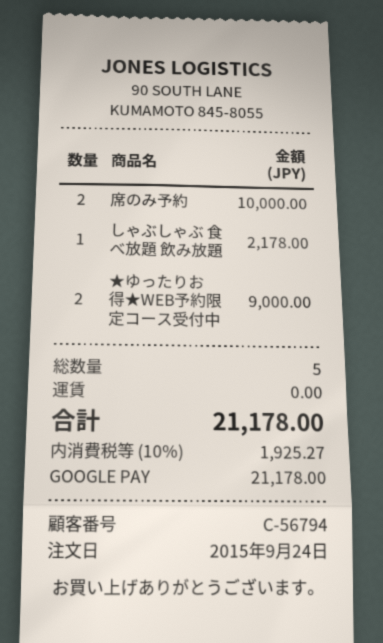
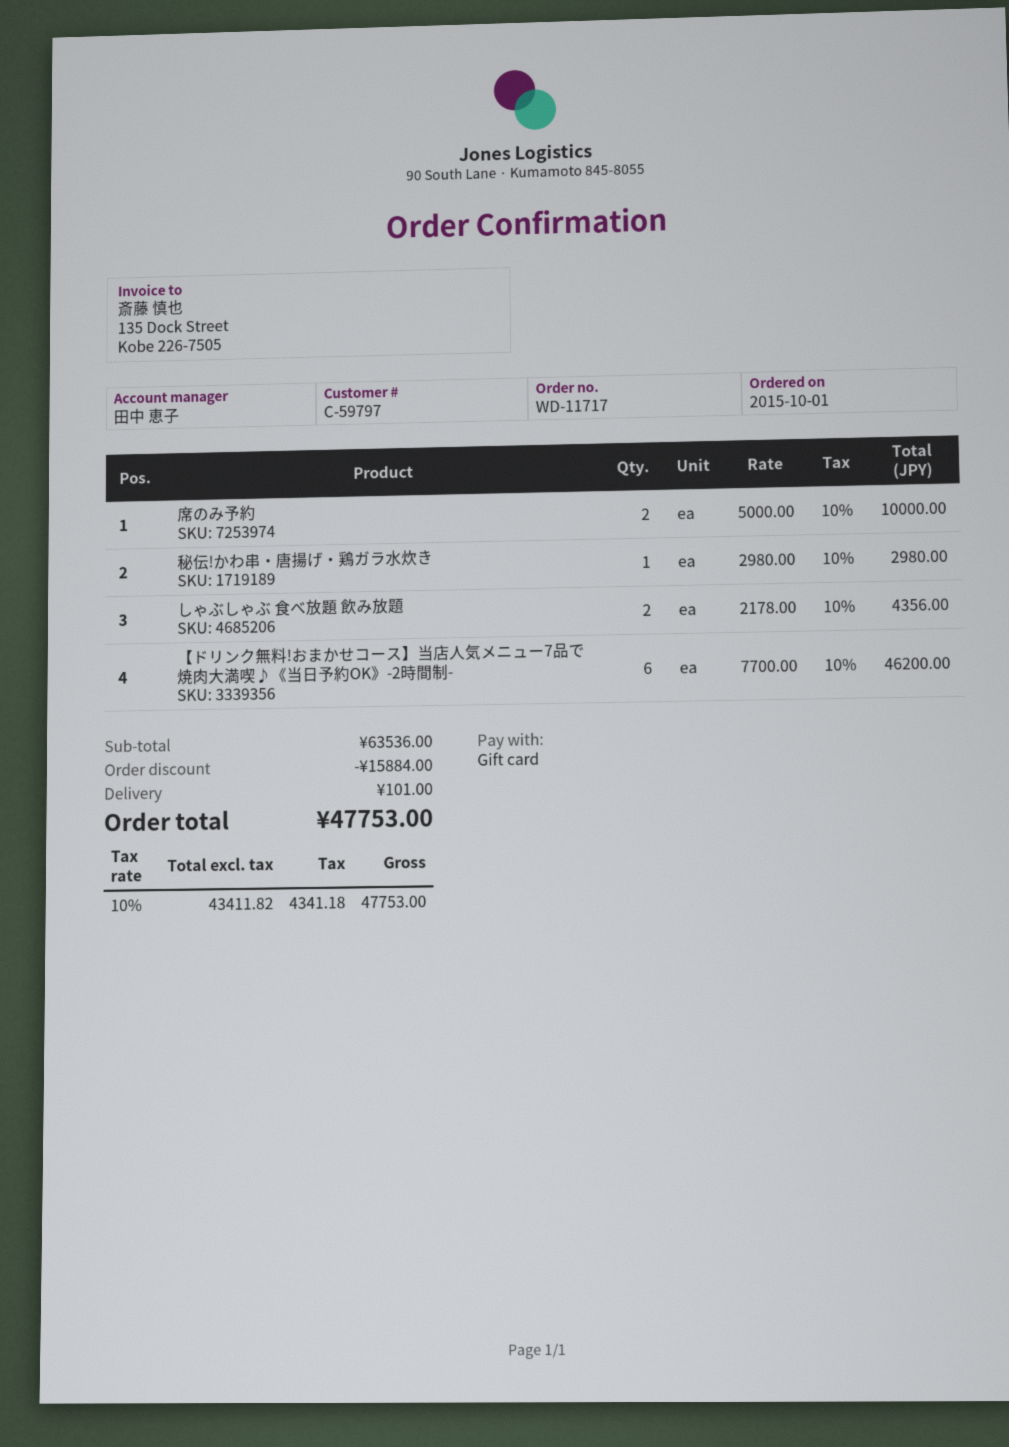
order date: 2015-09-24 -> 2015-10-01
customer number: C-56794 -> C-59797
payment method: Google Pay -> gift card
しゃぶしゃぶ 食べ放題 飲み放題: 1 for 2178.00 -> 2 for 4356.00
★ゆったりお得★WEB予約限定コース受付中: 2 for 9000.00 -> none
秘伝!かわ串・唐揚げ・鶏ガラ水炊き: none -> 1 for 2980.00
【ドリンク無料!おまかせコース】当店人気メニュー7品で焼肉大満喫♪《当日予約OK》-2時間制-: none -> 6 for 46200.00
discount: none -> 15884.00
shipping: 0.00 -> 101.00
tax: 10% = 1925.27 -> 10% = 4341.18
total: 21178.00 -> 47753.00

